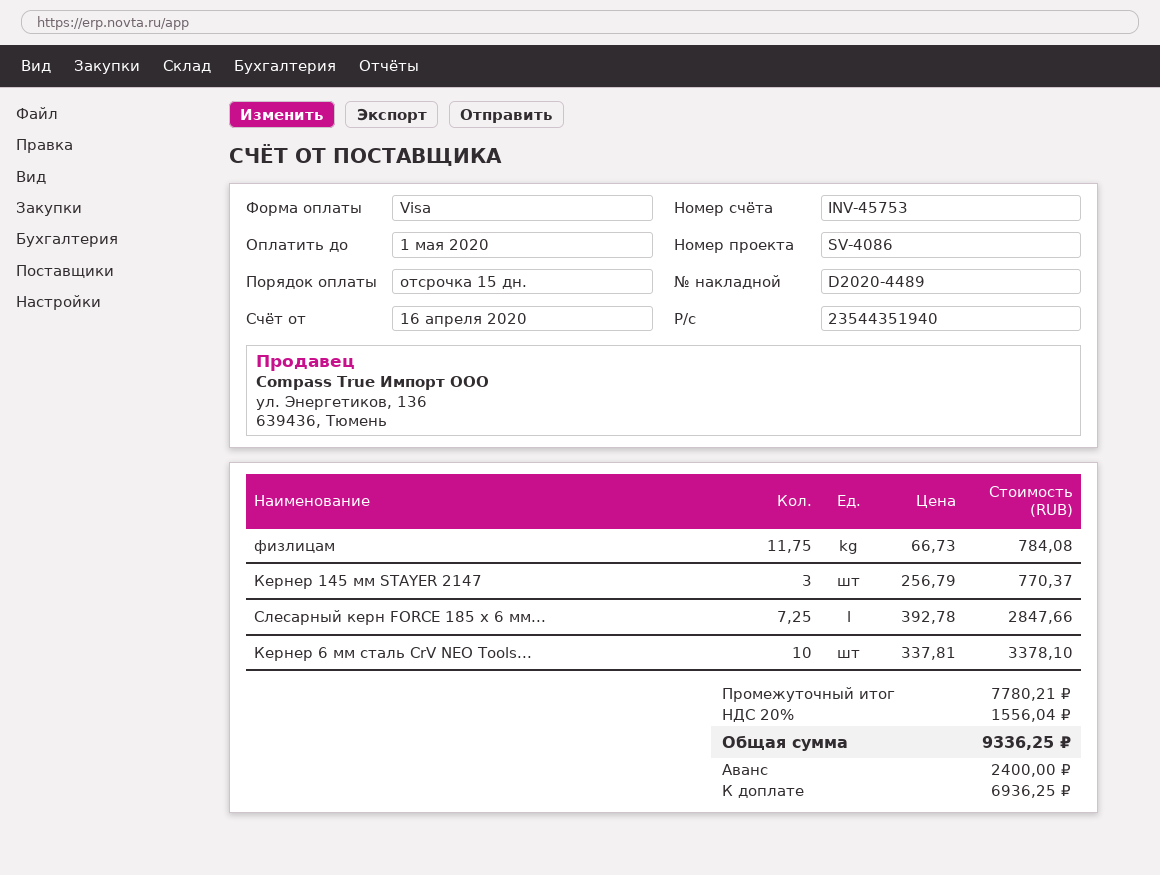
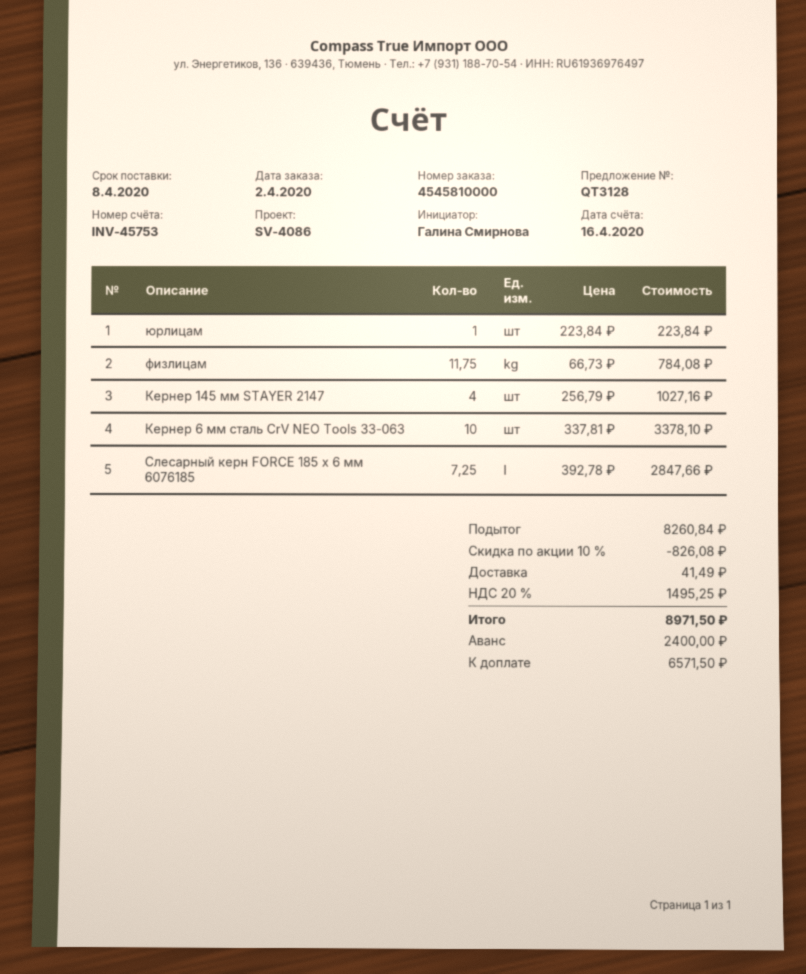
Кернер 145 мм STAYER 2147: 3 x 256.79 = 770.37 -> 4 x 256.79 = 1027.16
юрлицам: none -> 1 x 223.84 = 223.84
subtotal: 7780.21 -> 8260.84
discount: none -> 10% = 826.08
shipping: none -> 41.49
tax: 20% = 1556.04 -> 20% = 1495.25
total: 9336.25 -> 8971.50
balance: 6936.25 -> 6571.50

